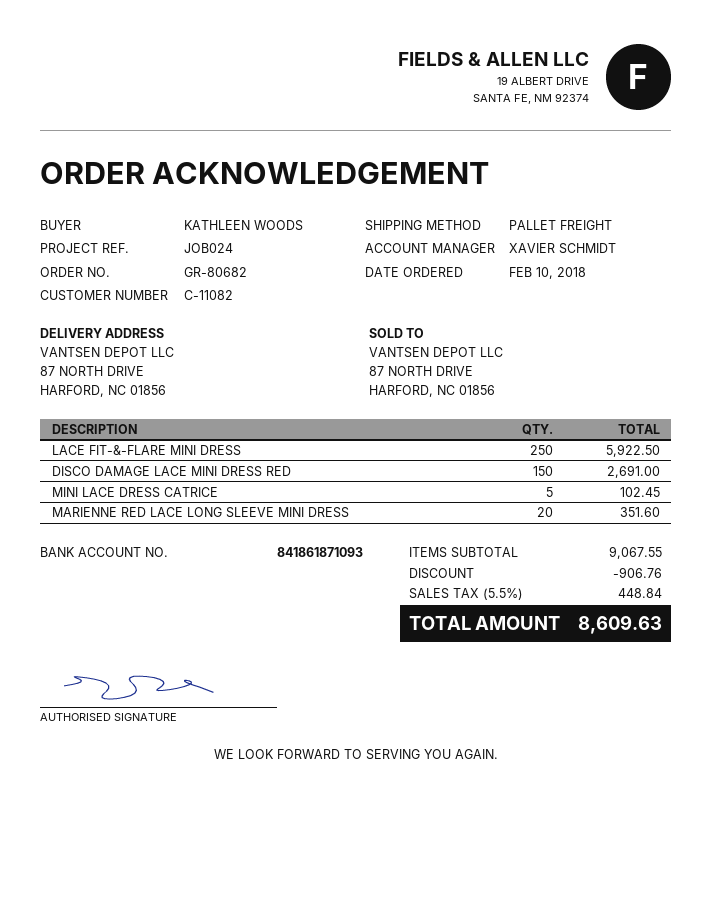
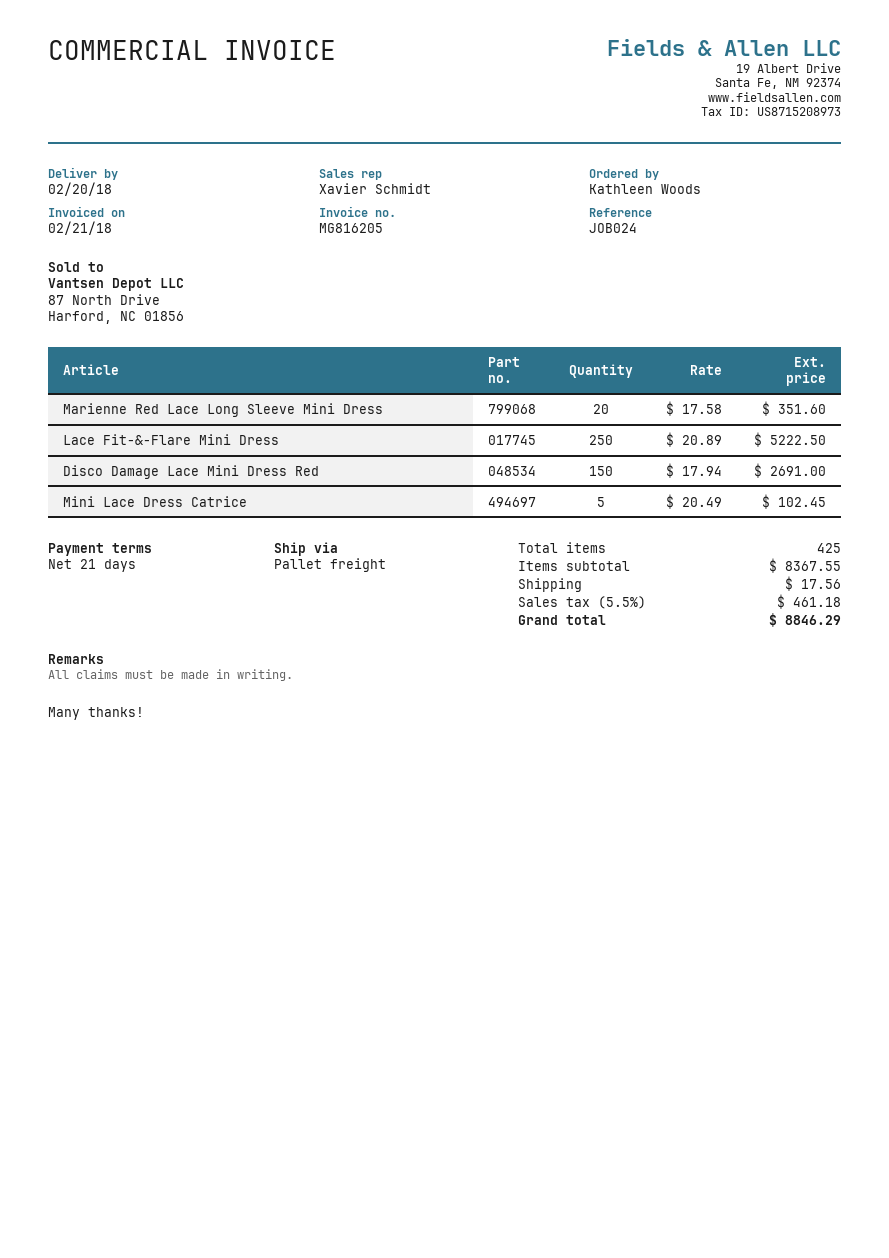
LACE FIT-&-FLARE MINI DRESS: 250 for 5922.50 -> 250 for 5222.50
subtotal: 9067.55 -> 8367.55
discount: 906.76 -> none
shipping: none -> 17.56
tax: 5.5% = 448.84 -> 5.5% = 461.18
total: 8609.63 -> 8846.29

